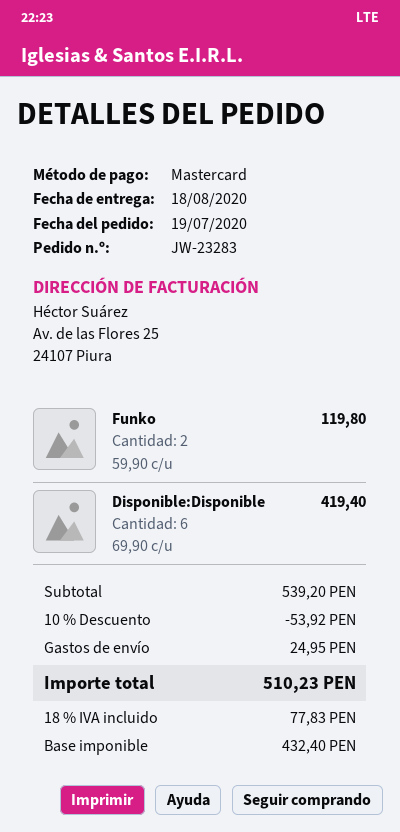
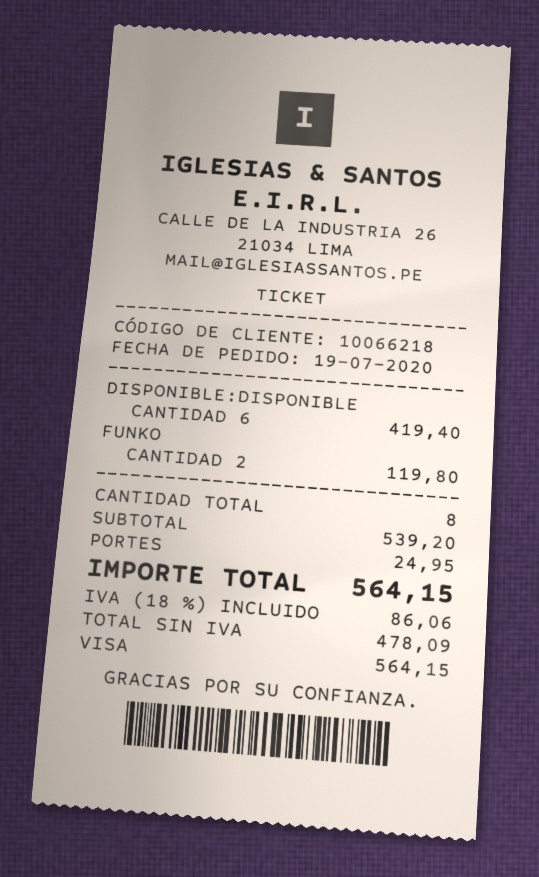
payment method: Mastercard -> Visa
discount: 10% = 53.92 -> none
net: 432.40 -> 478.09
tax: 18% = 77.83 -> 18% = 86.06
total: 510.23 -> 564.15

